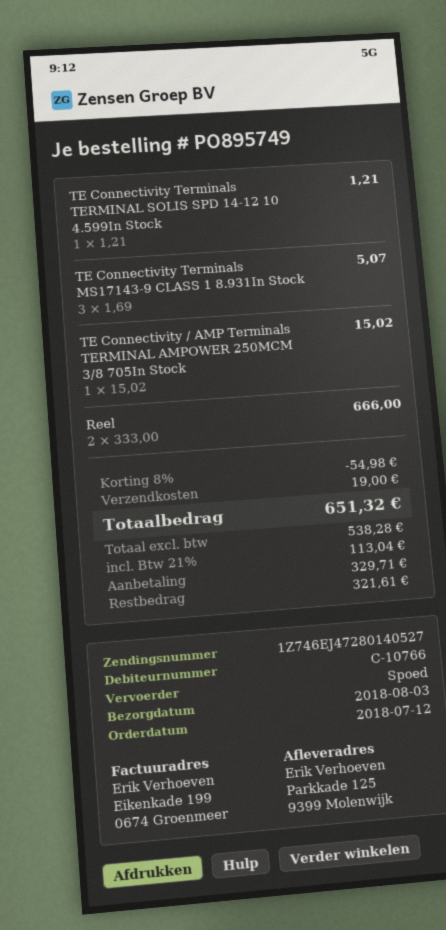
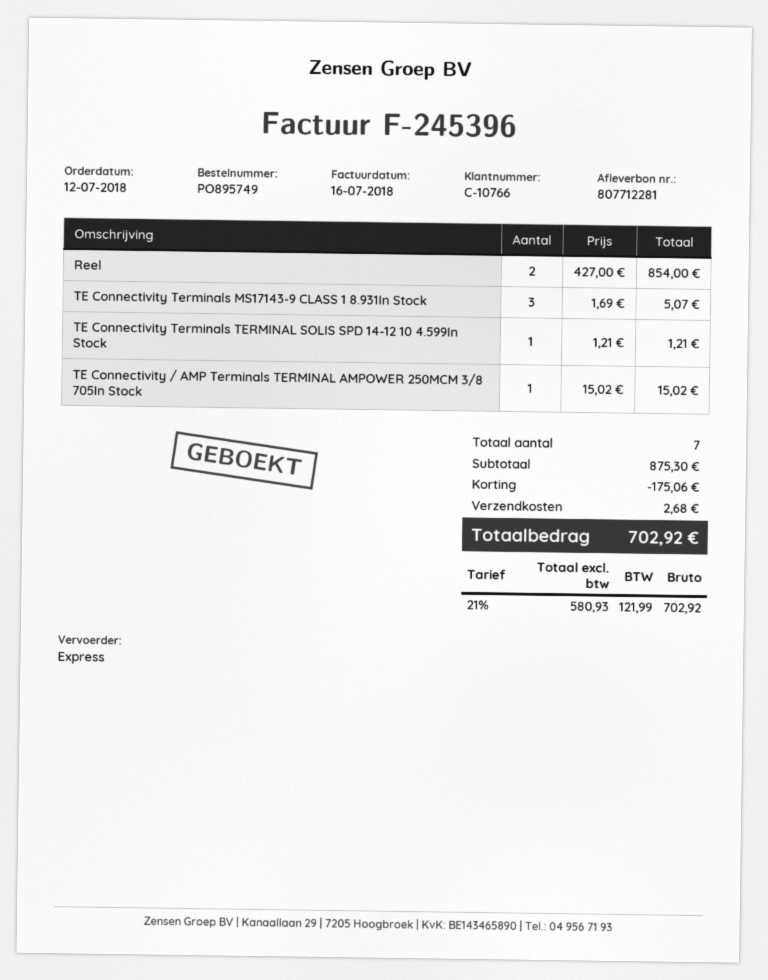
Reel: 2 x 333.00 = 666.00 -> 2 x 427.00 = 854.00
discount: 54.98 -> 175.06
shipping: 19.00 -> 2.68
net: 538.28 -> 580.93
tax: 21% = 113.04 -> 21% = 121.99
total: 651.32 -> 702.92

